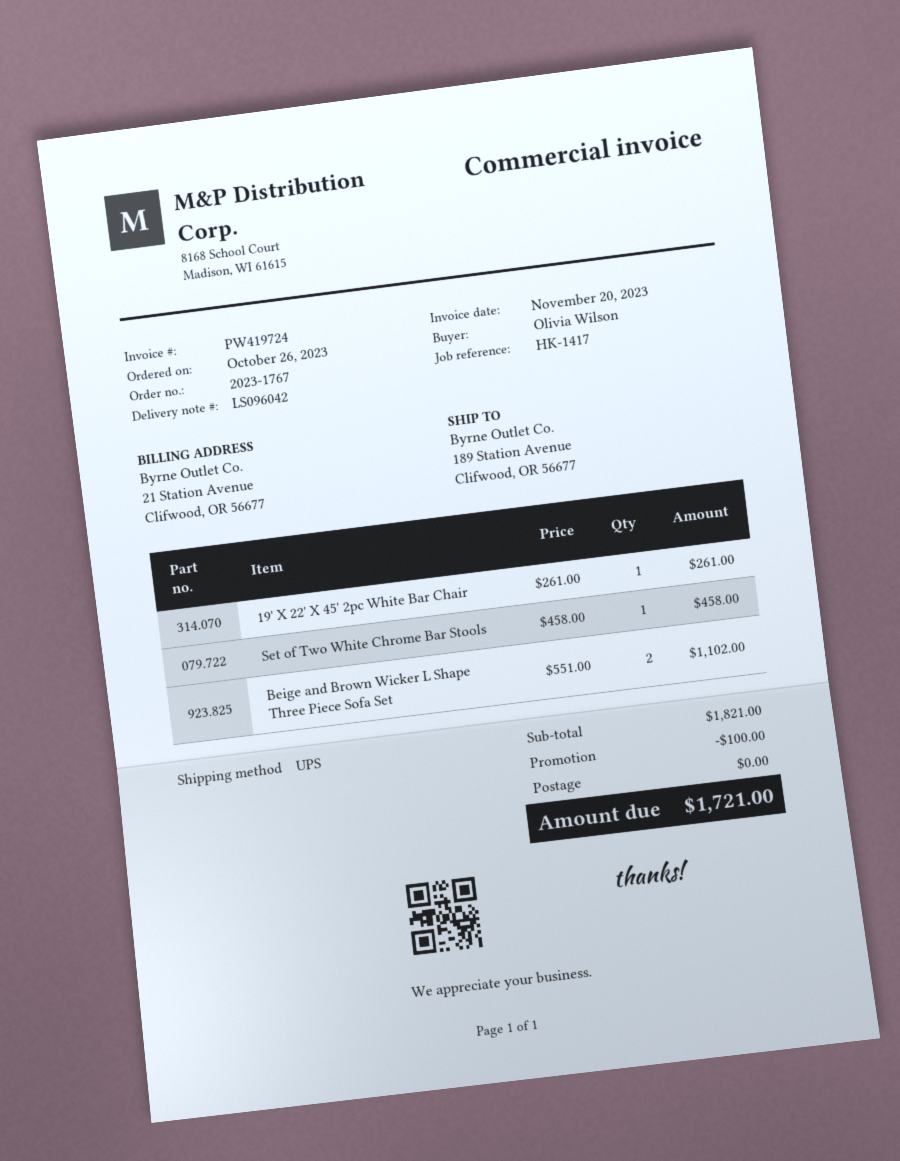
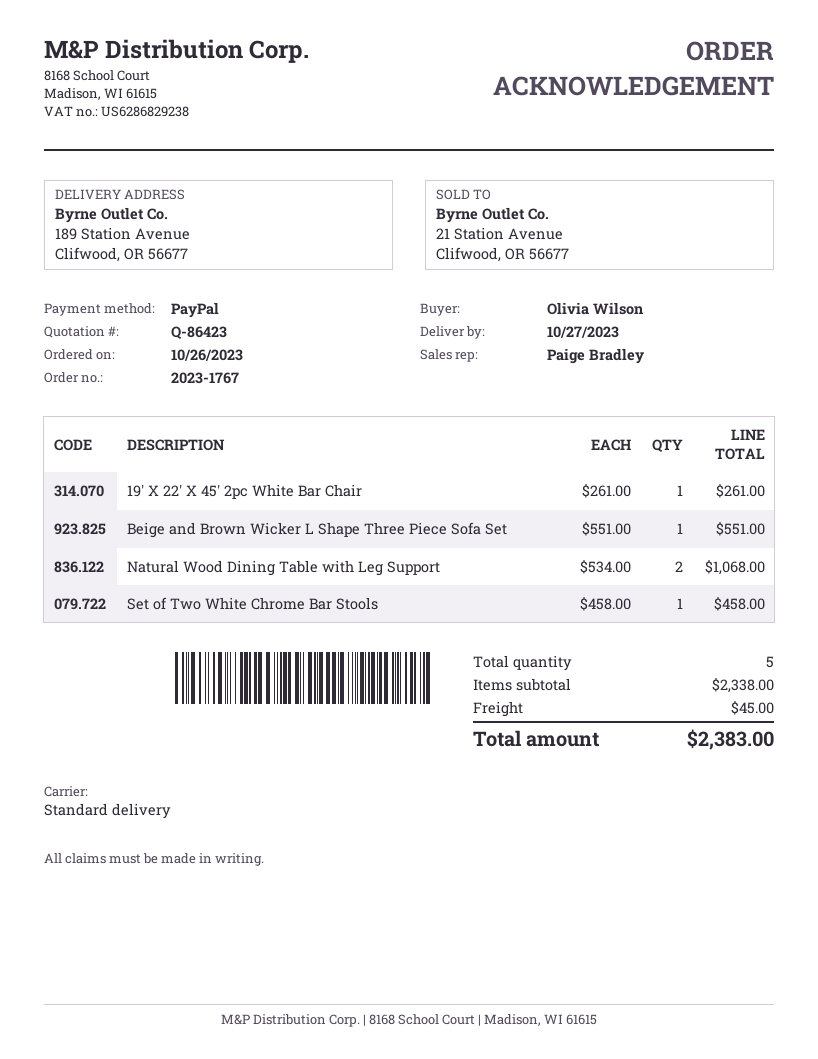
shipping method: UPS -> standard
Beige and Brown Wicker L Shape Three Piece Sofa Set: 2 x 551.00 = 1102.00 -> 1 x 551.00 = 551.00
Natural Wood Dining Table with Leg Support: none -> 2 x 534.00 = 1068.00
subtotal: 1821.00 -> 2338.00
discount: 100.00 -> none
shipping: 0.00 -> 45.00
total: 1721.00 -> 2383.00

